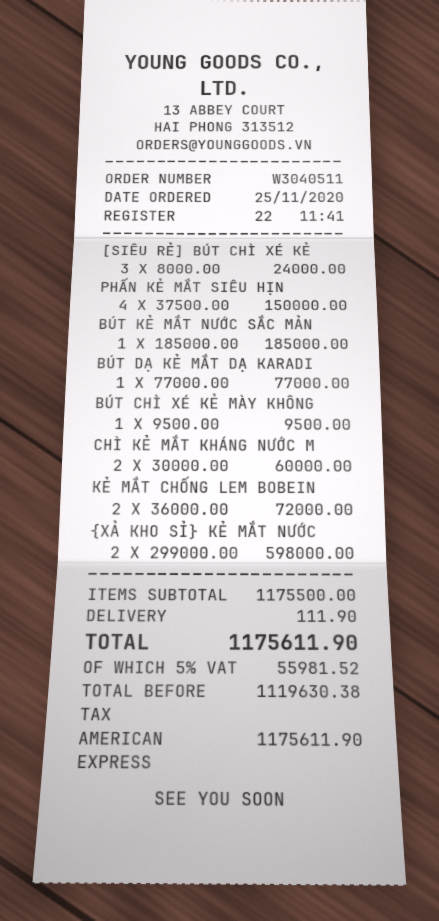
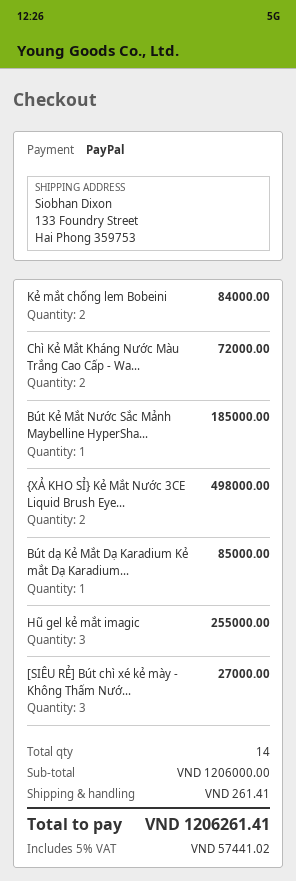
payment method: American Express -> PayPal
[SIÊU RẺ] BÚT CHÌ XÉ KẺ: 3 for 24000.00 -> 3 for 27000.00
PHẤN KẺ MẮT SIÊU HỊN: 4 for 150000.00 -> none
BÚT DẠ KẺ MẮT DẠ KARADI: 1 for 77000.00 -> 1 for 85000.00
BÚT CHÌ XÉ KẺ MÀY KHÔNG: 1 for 9500.00 -> none
CHÌ KẺ MẮT KHÁNG NƯỚC M: 2 for 60000.00 -> 2 for 72000.00
KẺ MẮT CHỐNG LEM BOBEIN: 2 for 72000.00 -> 2 for 84000.00
{XẢ KHO SỈ} KẺ MẮT NƯỚC: 2 for 598000.00 -> 2 for 498000.00
Hũ gel kẻ mắt imagic: none -> 3 for 255000.00
subtotal: 1175500.00 -> 1206000.00
shipping: 111.90 -> 261.41
tax: 5% = 55981.52 -> 5% = 57441.02
total: 1175611.90 -> 1206261.41

